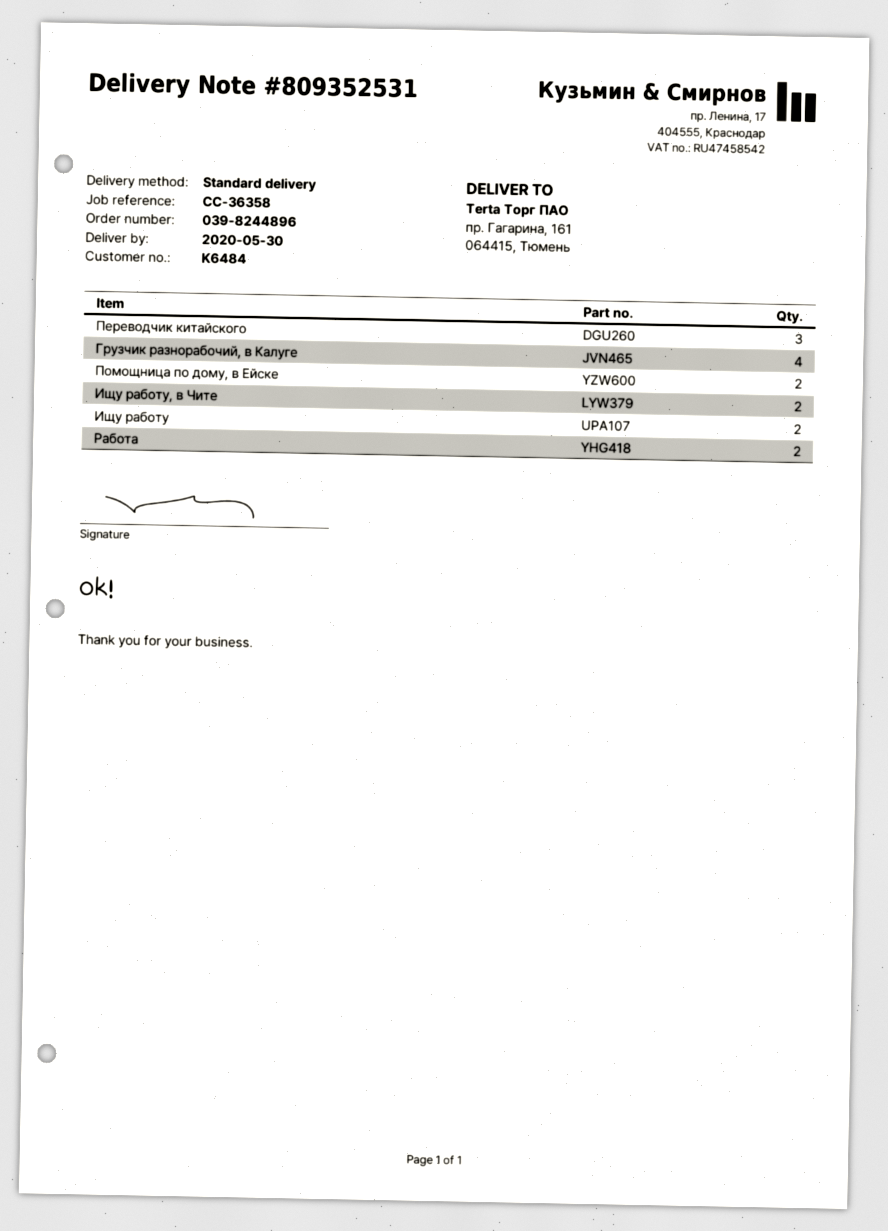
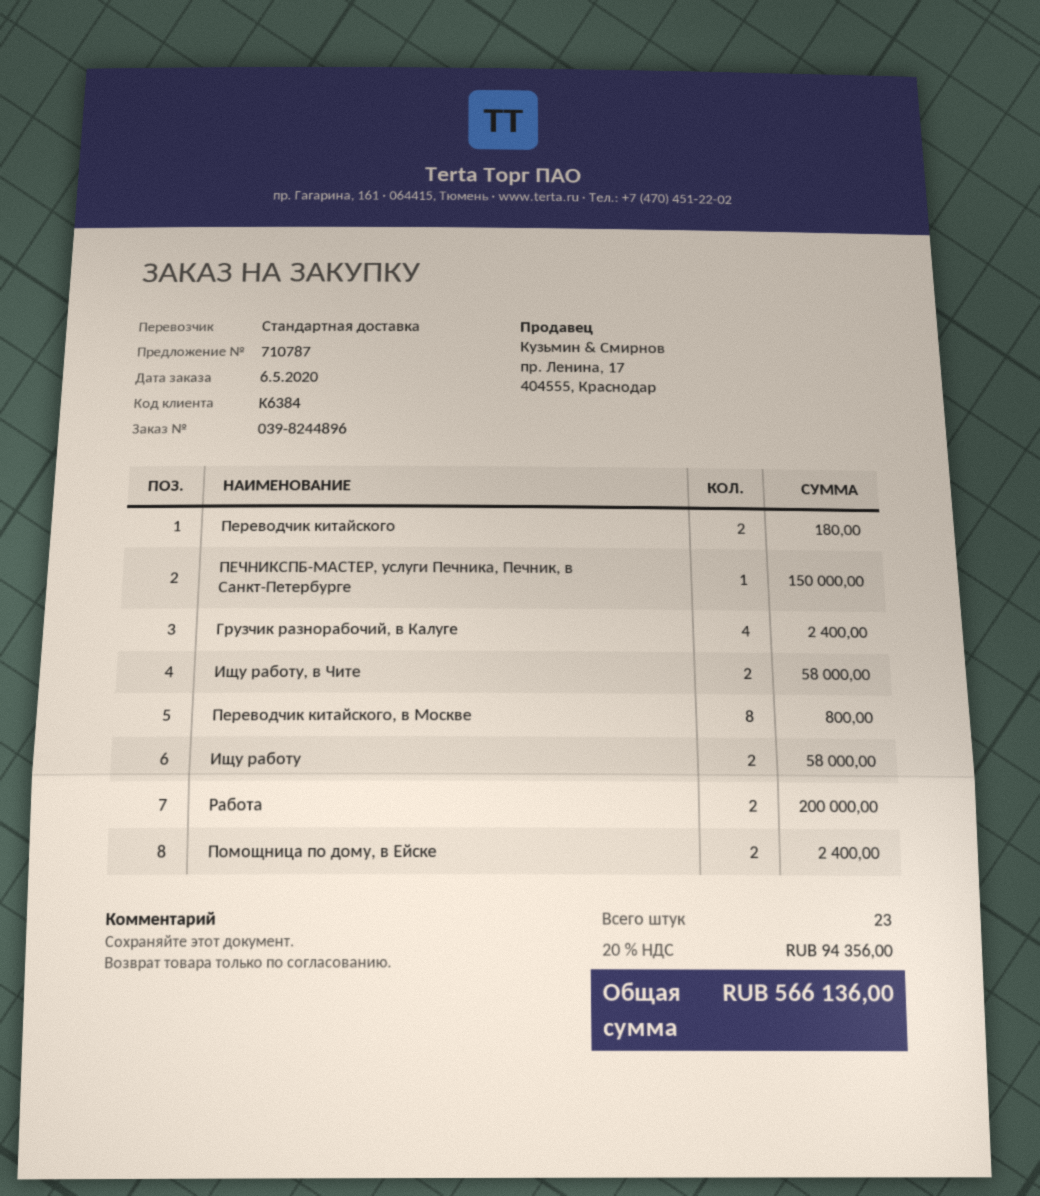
customer number: K6484 -> K6384
Переводчик китайского: 3 -> 2
ПЕЧНИКСПБ-МАСТЕР, услуги Печника, Печник, в Санкт-Петербурге: none -> 1
Переводчик китайского, в Москве: none -> 8

